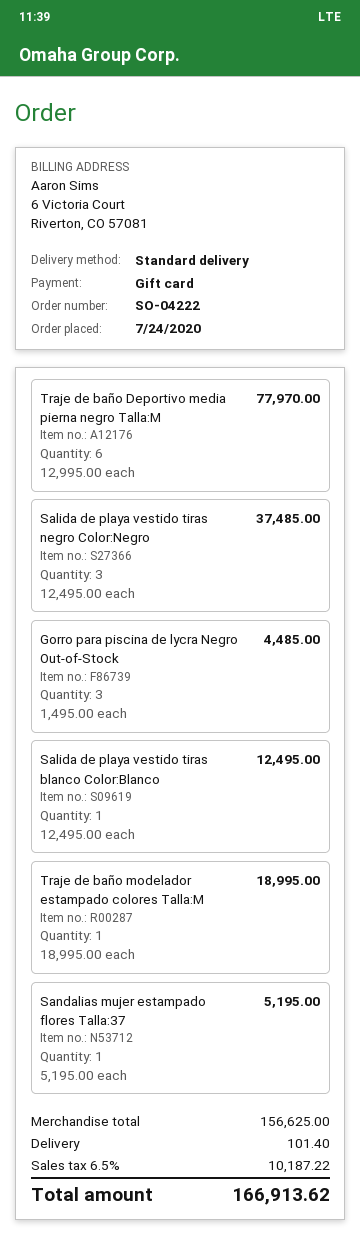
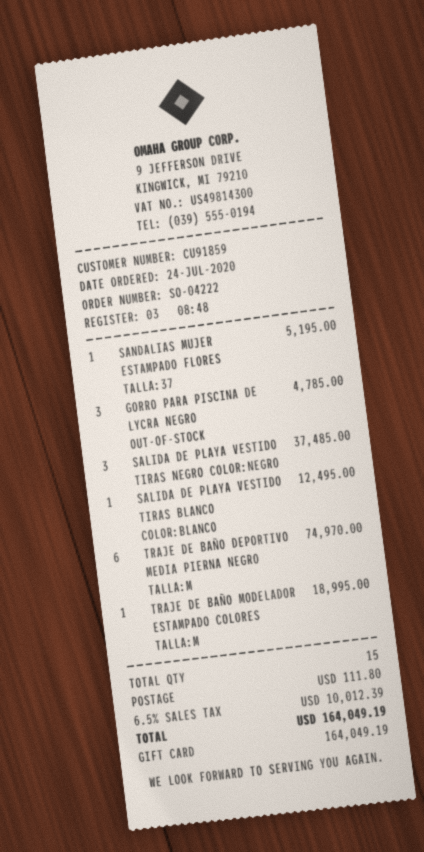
Traje de baño Deportivo media pierna negro Talla:M: 6 for 77970.00 -> 6 for 74970.00
Gorro para piscina de lycra Negro Out-of-Stock: 3 for 4485.00 -> 3 for 4785.00
shipping: 101.40 -> 111.80
tax: 6.5% = 10187.22 -> 6.5% = 10012.39
total: 166913.62 -> 164049.19

